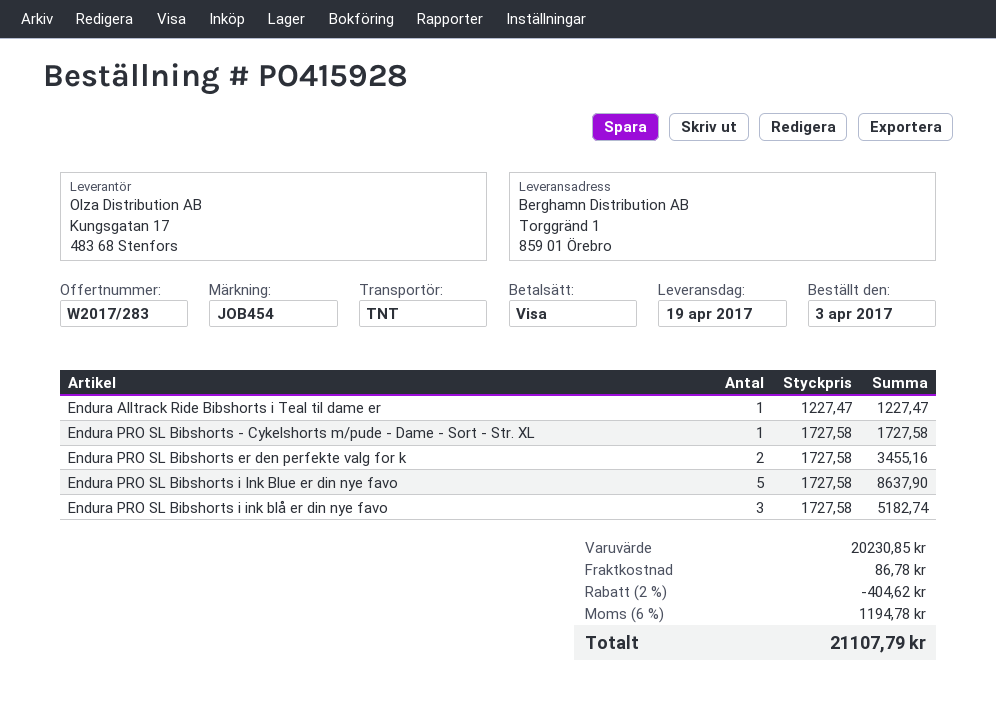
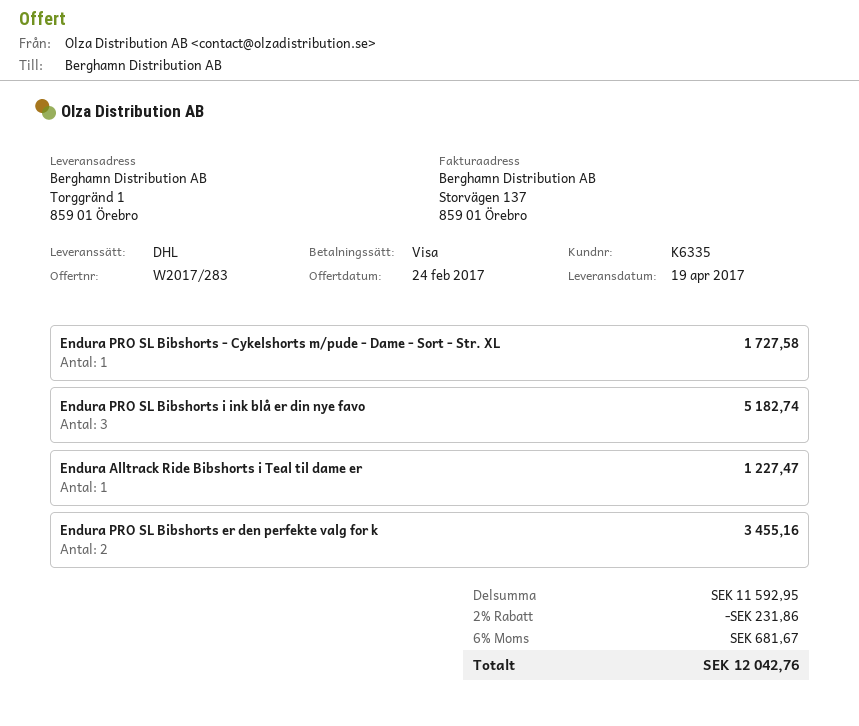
shipping method: TNT -> DHL
Endura PRO SL Bibshorts i Ink Blue er din nye favo: 5 for 8637.90 -> none
subtotal: 20230.85 -> 11592.95
discount: 2% = 404.62 -> 2% = 231.86
shipping: 86.78 -> none
tax: 6% = 1194.78 -> 6% = 681.67
total: 21107.79 -> 12042.76

